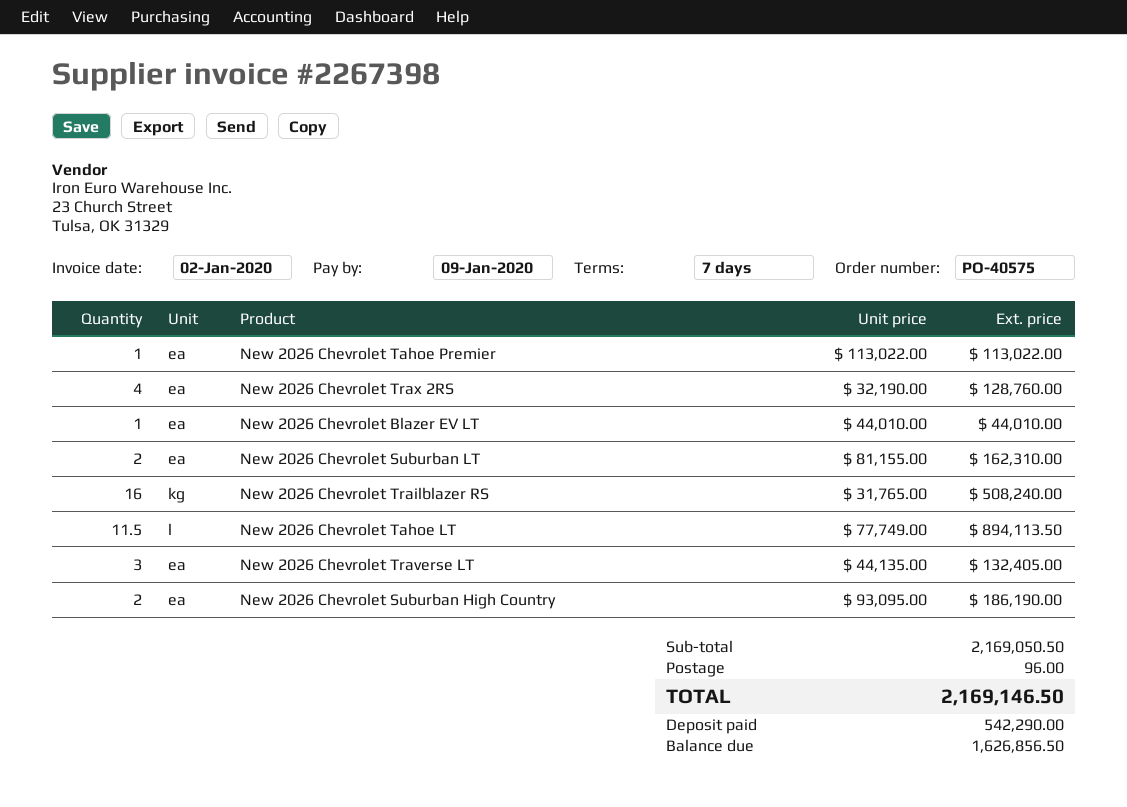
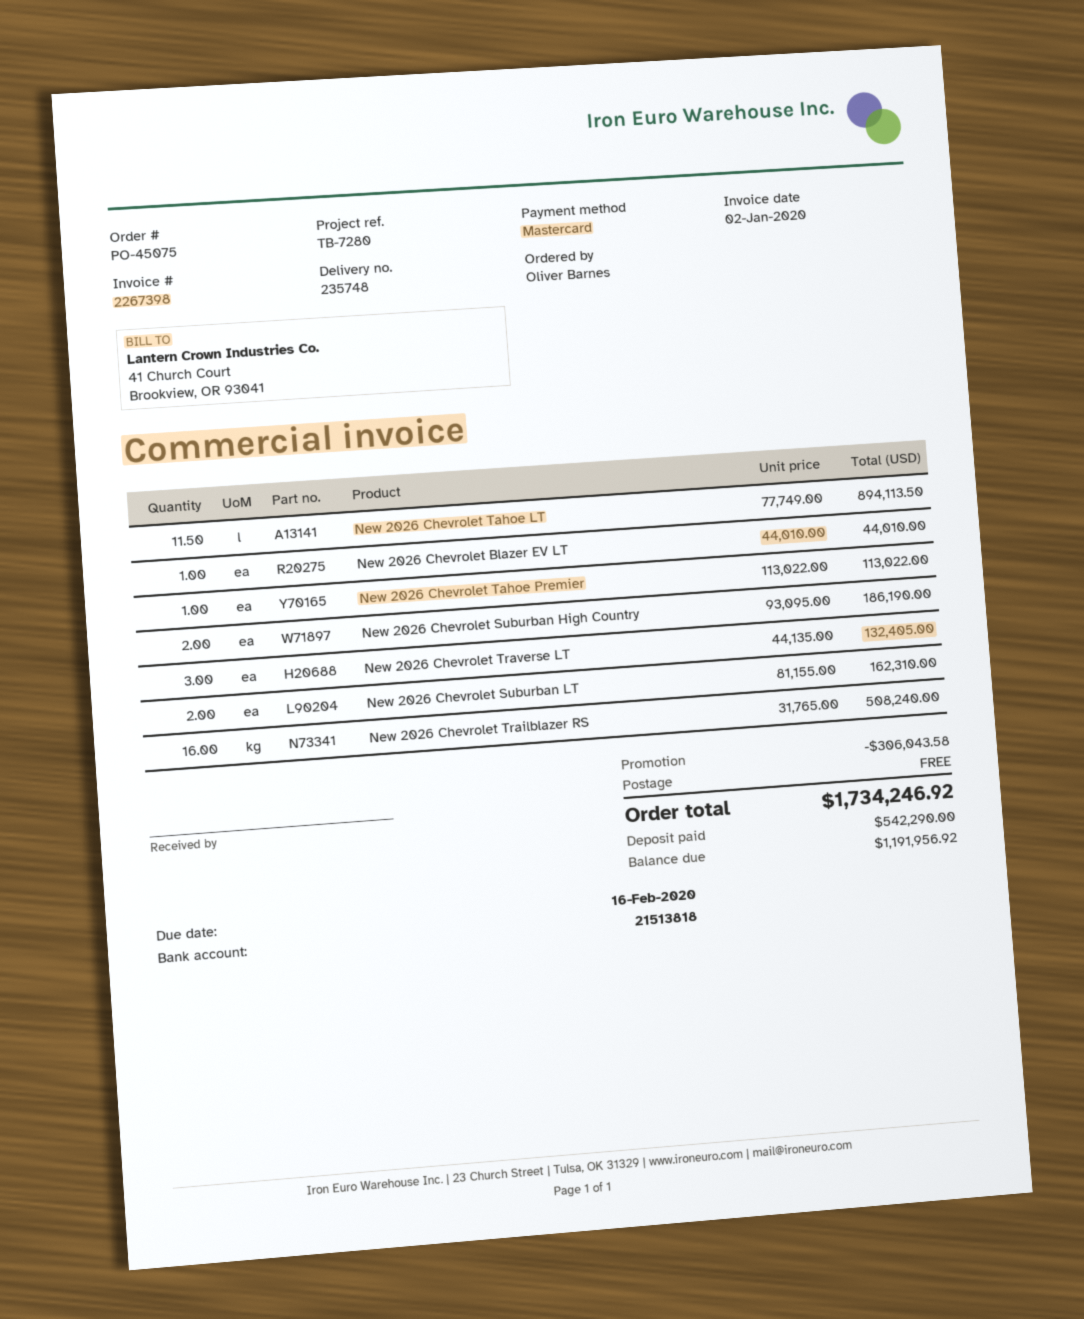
order number: PO-40575 -> PO-45075
due date: 2020-01-09 -> 2020-02-16
New 2026 Chevrolet Trax 2RS: 4 x 32190.00 = 128760.00 -> none
discount: none -> 306043.58
shipping: 96.00 -> 0.00
total: 2169146.50 -> 1734246.92
balance: 1626856.50 -> 1191956.92

